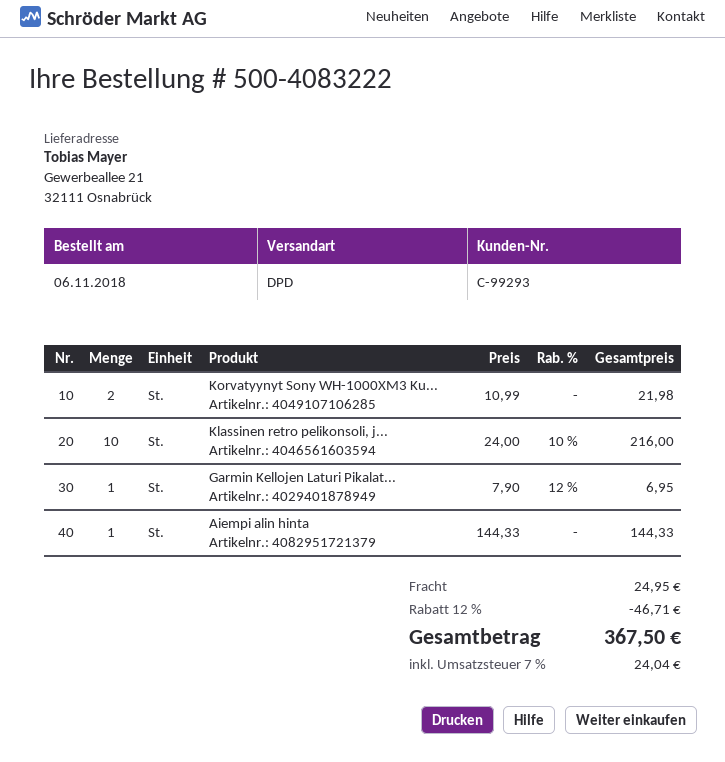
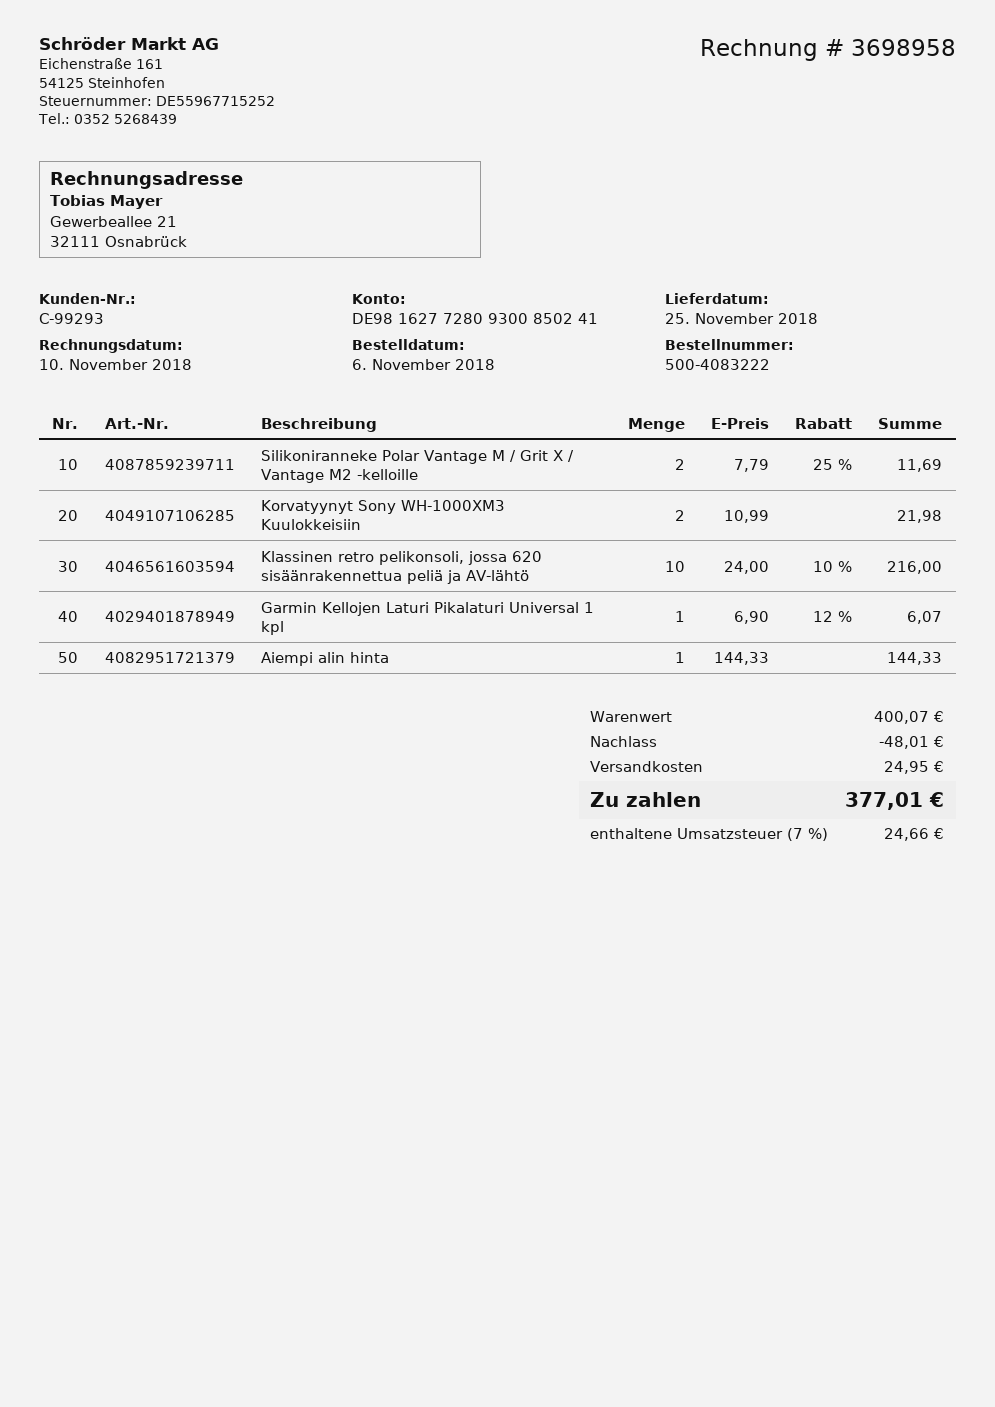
Garmin Kellojen Laturi Pikalat...: 1 x 7.90 - 12% = 6.95 -> 1 x 6.90 - 12% = 6.07
Silikoniranneke Polar Vantage M / Grit X / Vantage M2 -kelloille: none -> 2 x 7.79 - 25% = 11.69
discount: 46.71 -> 48.01
tax: 7% = 24.04 -> 7% = 24.66
total: 367.50 -> 377.01

